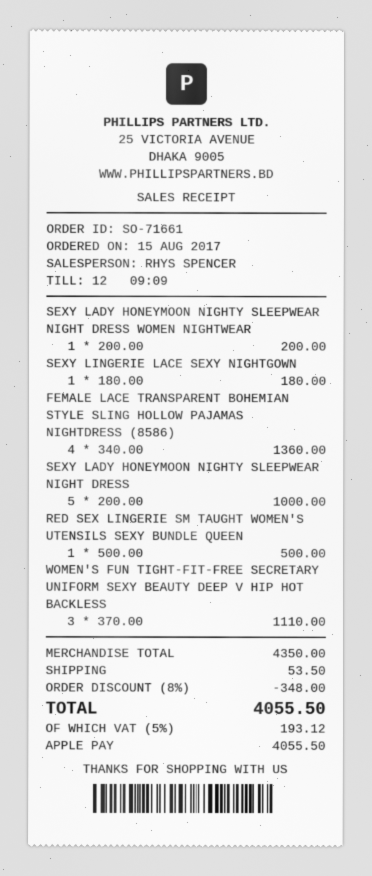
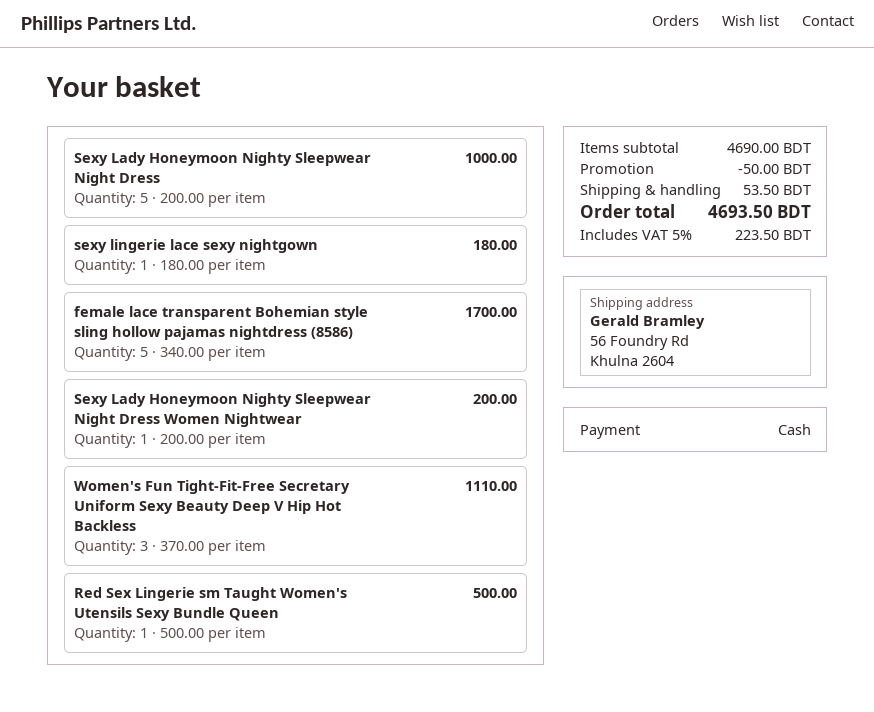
payment method: Apple Pay -> cash
FEMALE LACE TRANSPARENT BOHEMIAN STYLE SLING HOLLOW PAJAMAS NIGHTDRESS (8586): 4 x 340.00 = 1360.00 -> 5 x 340.00 = 1700.00
subtotal: 4350.00 -> 4690.00
discount: 348.00 -> 50.00
tax: 5% = 193.12 -> 5% = 223.50
total: 4055.50 -> 4693.50

